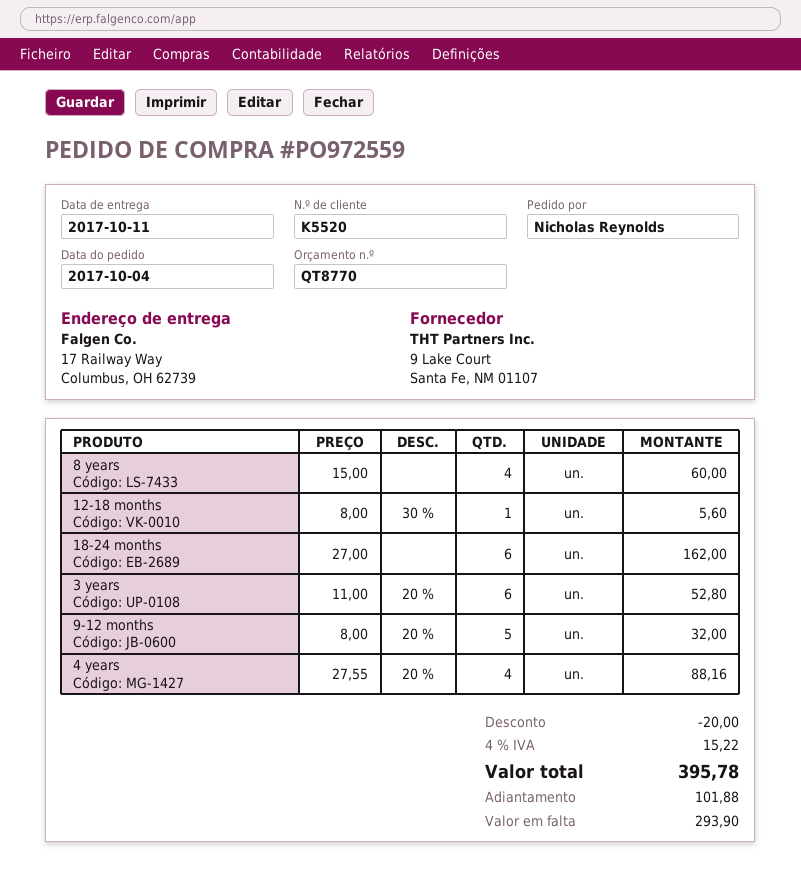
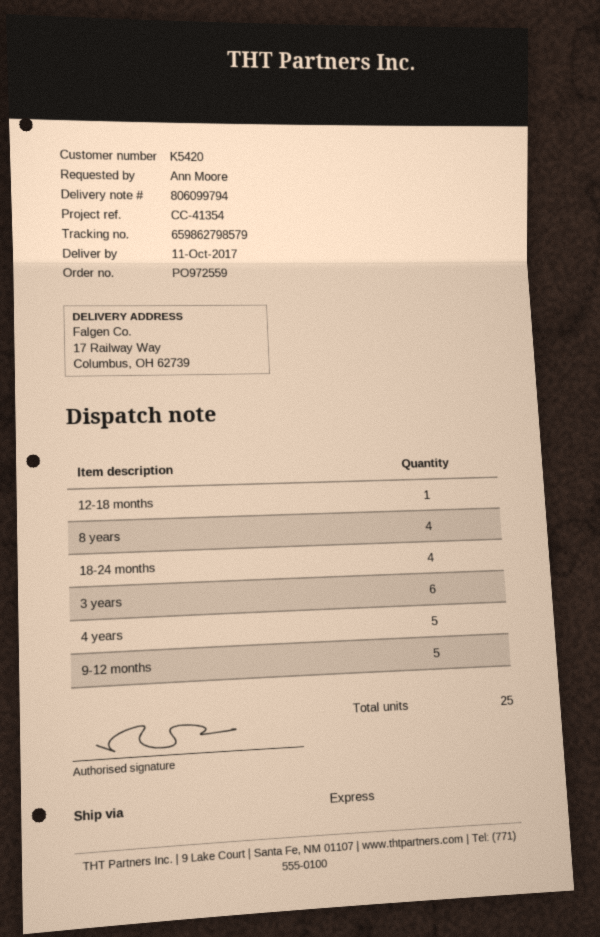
customer number: K5520 -> K5420
ordered by: Nicholas Reynolds -> Ann Moore
18-24 months: 6 -> 4
4 years: 4 -> 5

